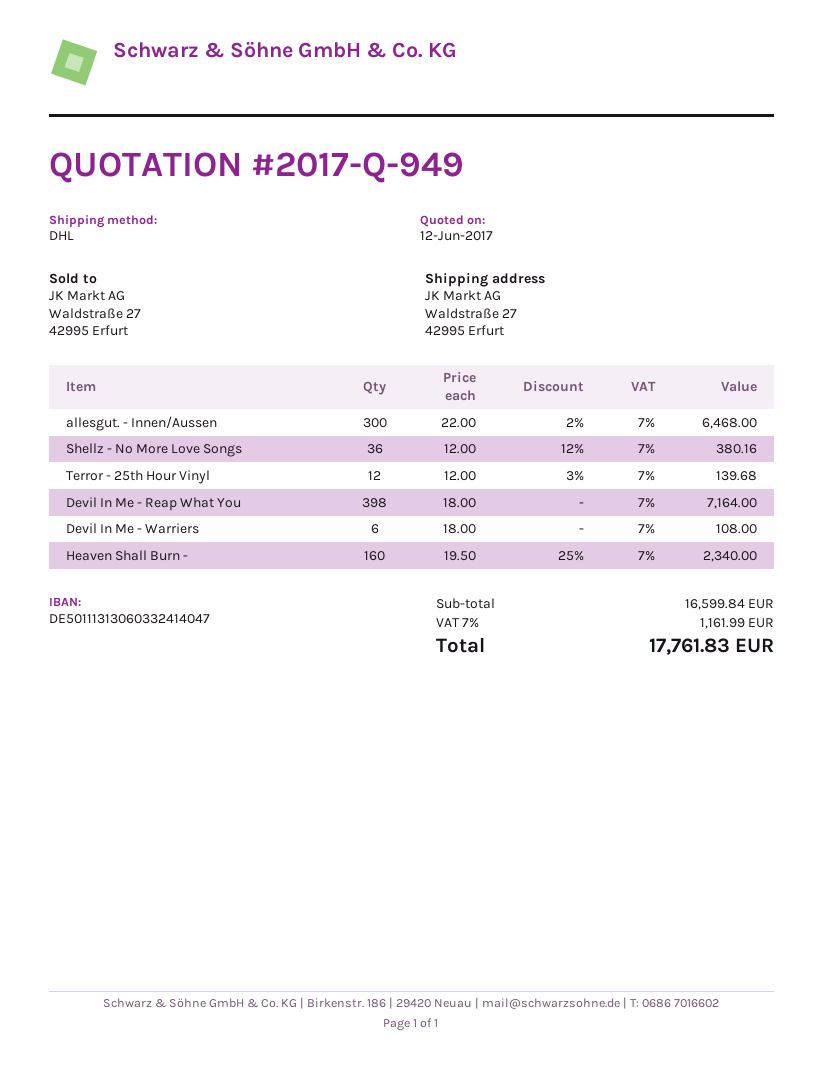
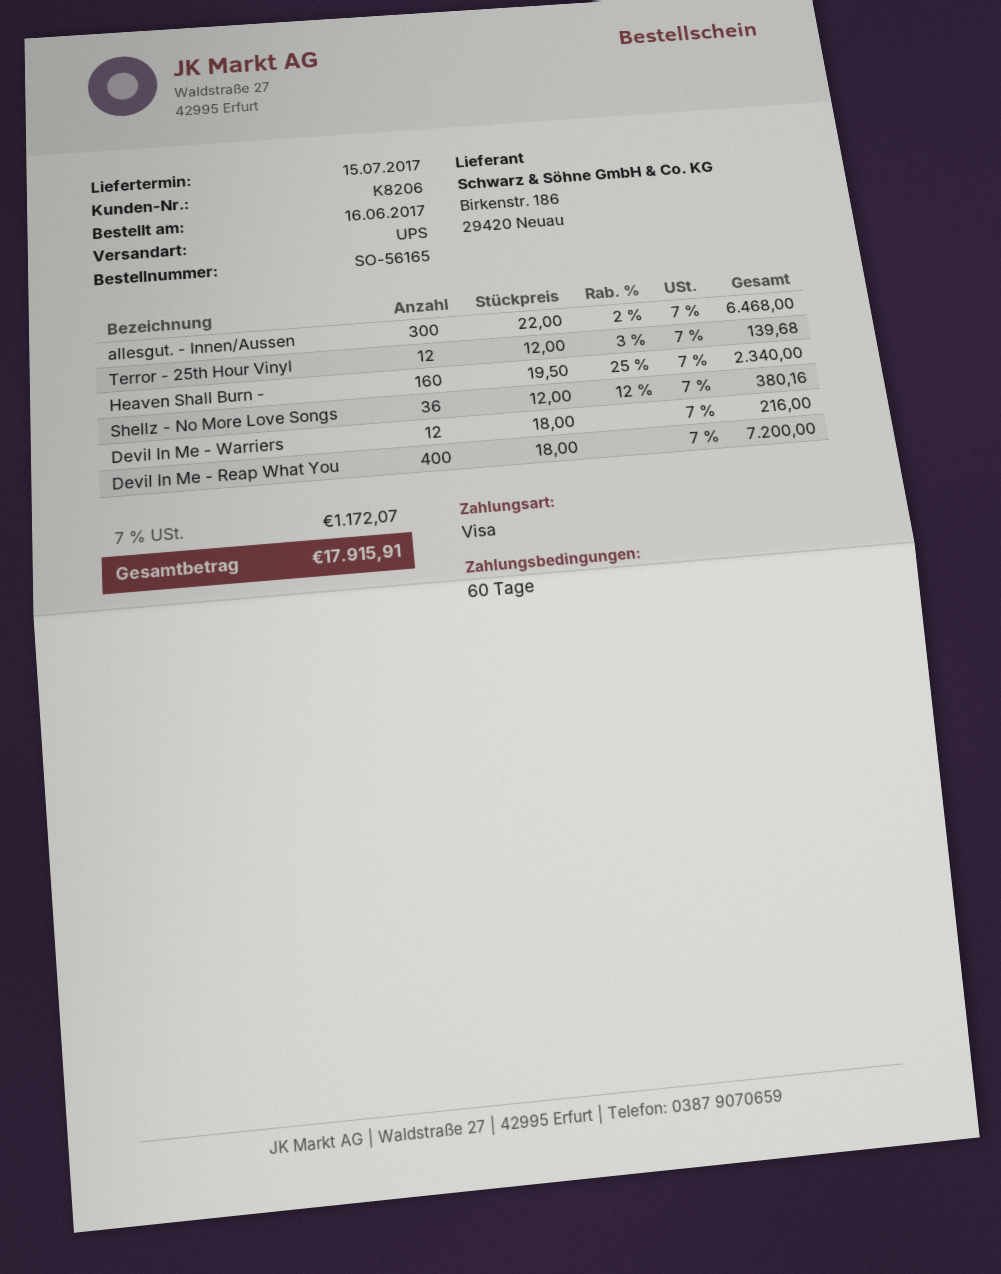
shipping method: DHL -> UPS
Devil In Me - Reap What You: 398 x 18.00 = 7164.00 -> 400 x 18.00 = 7200.00
Devil In Me - Warriers: 6 x 18.00 = 108.00 -> 12 x 18.00 = 216.00
tax: 7% = 1161.99 -> 7% = 1172.07
total: 17761.83 -> 17915.91

